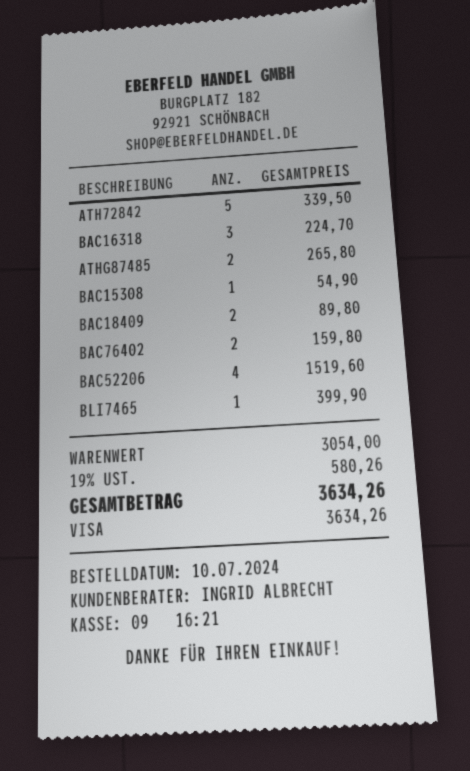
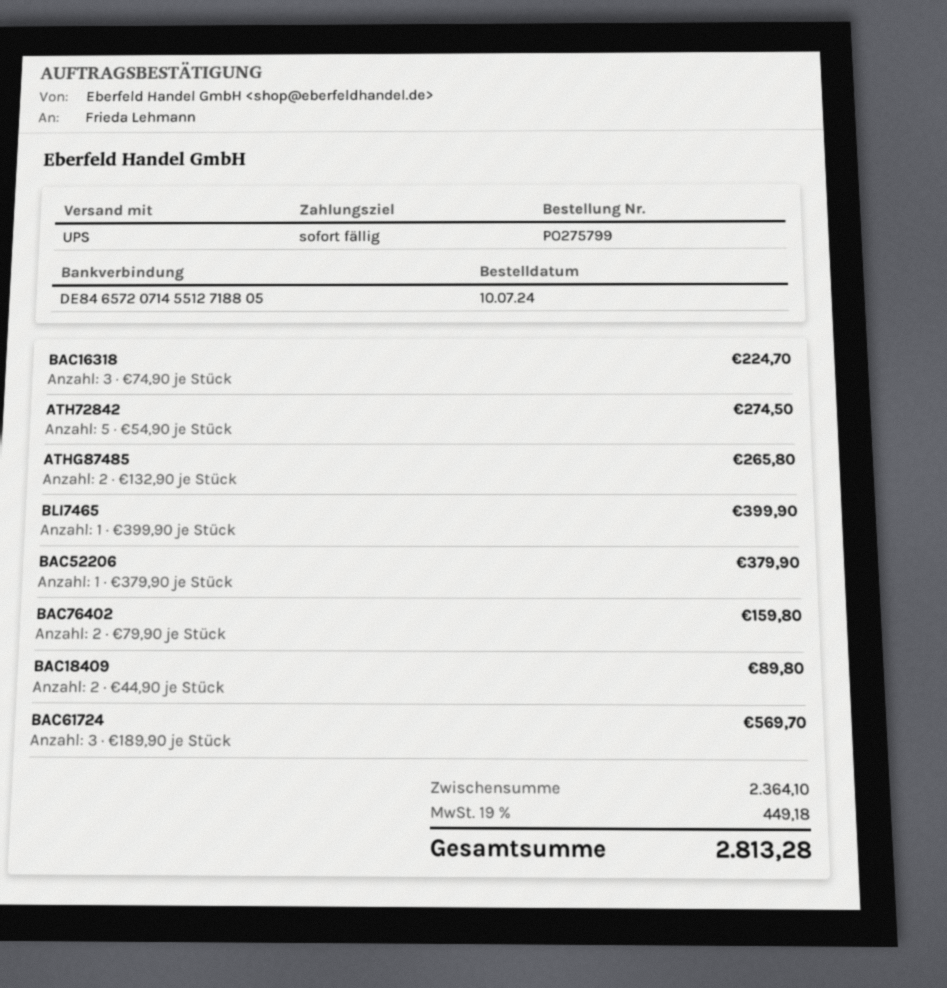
ATH72842: 5 for 339.50 -> 5 for 274.50
BAC15308: 1 for 54.90 -> none
BAC52206: 4 for 1519.60 -> 1 for 379.90
BAC61724: none -> 3 for 569.70
subtotal: 3054.00 -> 2364.10
tax: 19% = 580.26 -> 19% = 449.18
total: 3634.26 -> 2813.28

